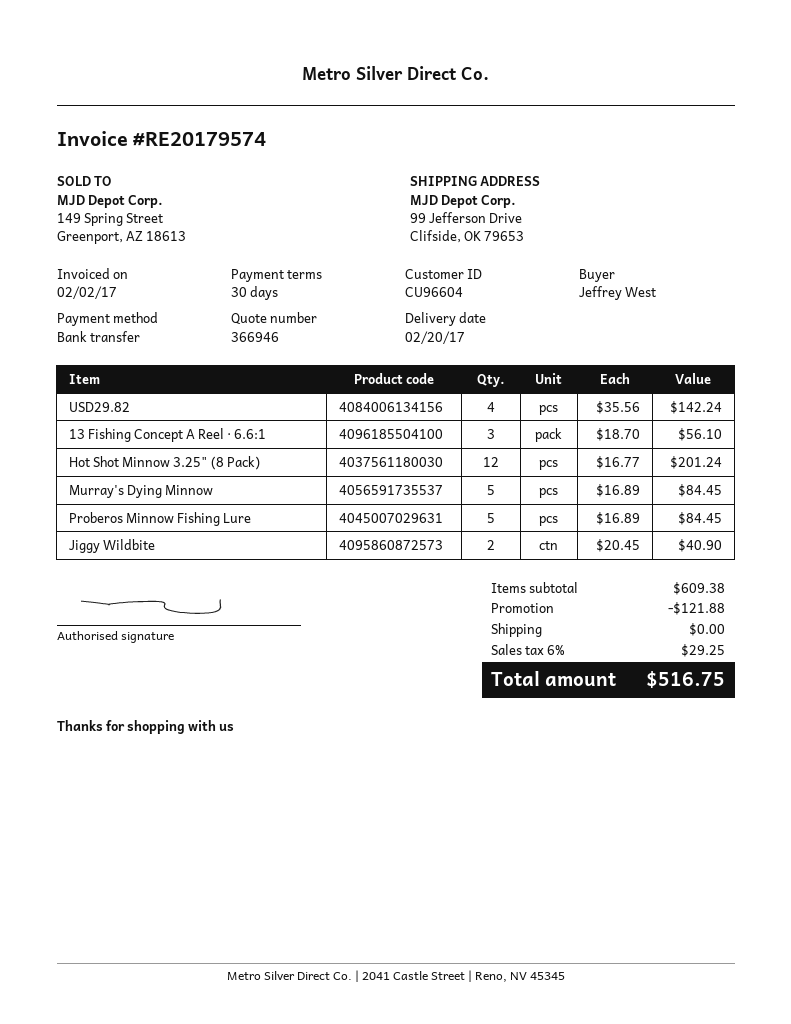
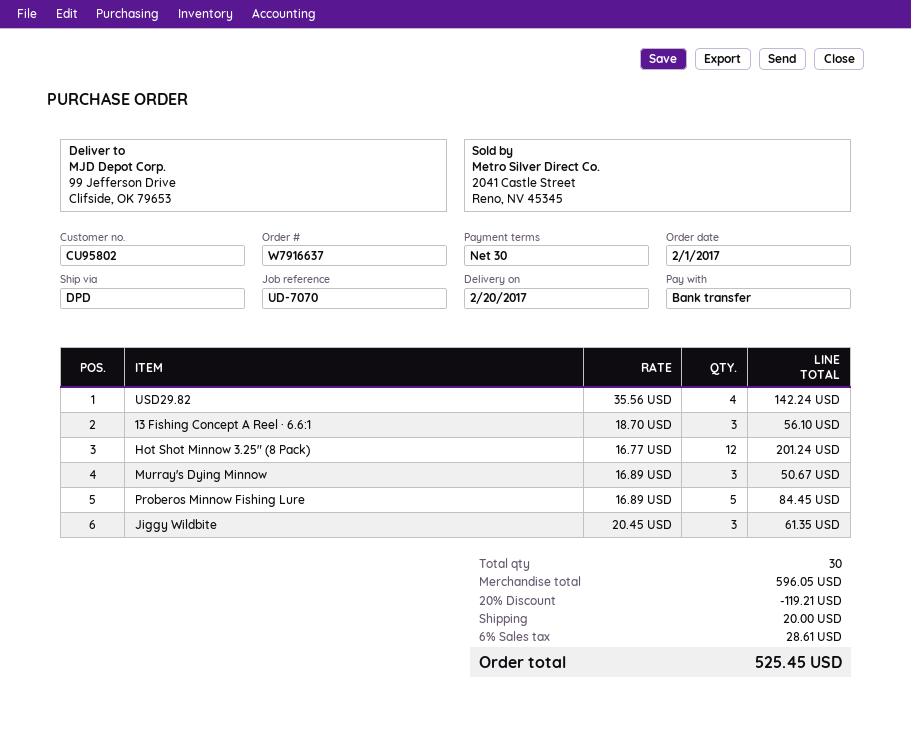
customer number: CU96604 -> CU95802
Murray's Dying Minnow: 5 x 16.89 = 84.45 -> 3 x 16.89 = 50.67
Jiggy Wildbite: 2 x 20.45 = 40.90 -> 3 x 20.45 = 61.35
subtotal: 609.38 -> 596.05
discount: 121.88 -> 119.21
shipping: 0.00 -> 20.00
tax: 6% = 29.25 -> 6% = 28.61
total: 516.75 -> 525.45

